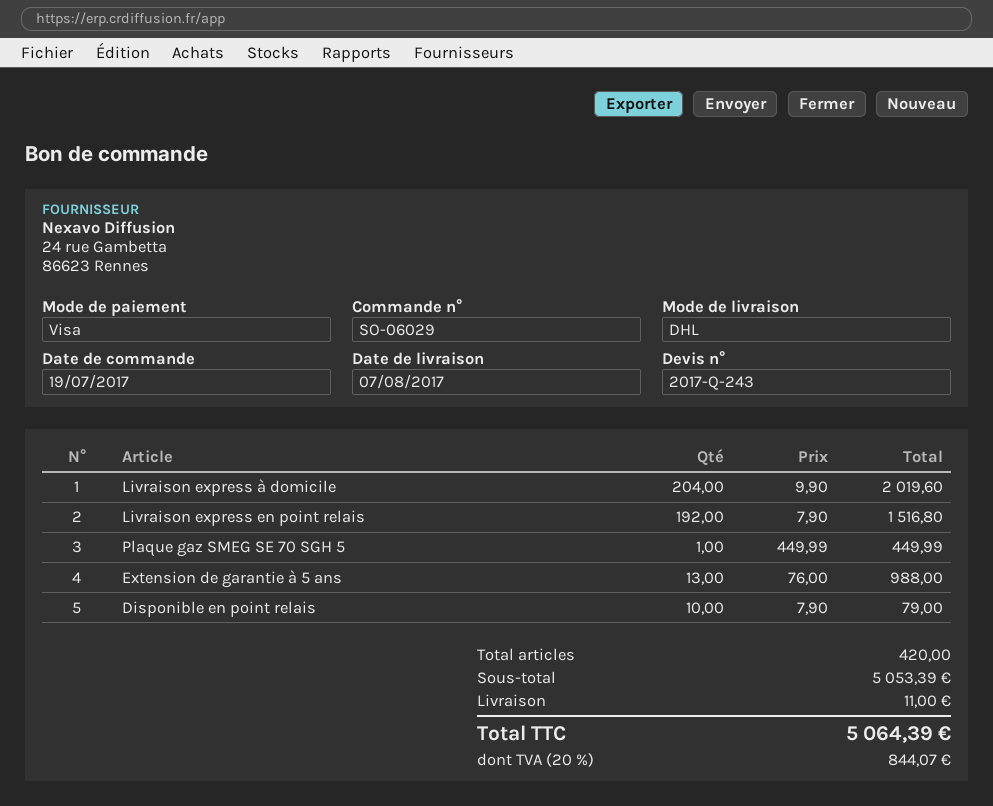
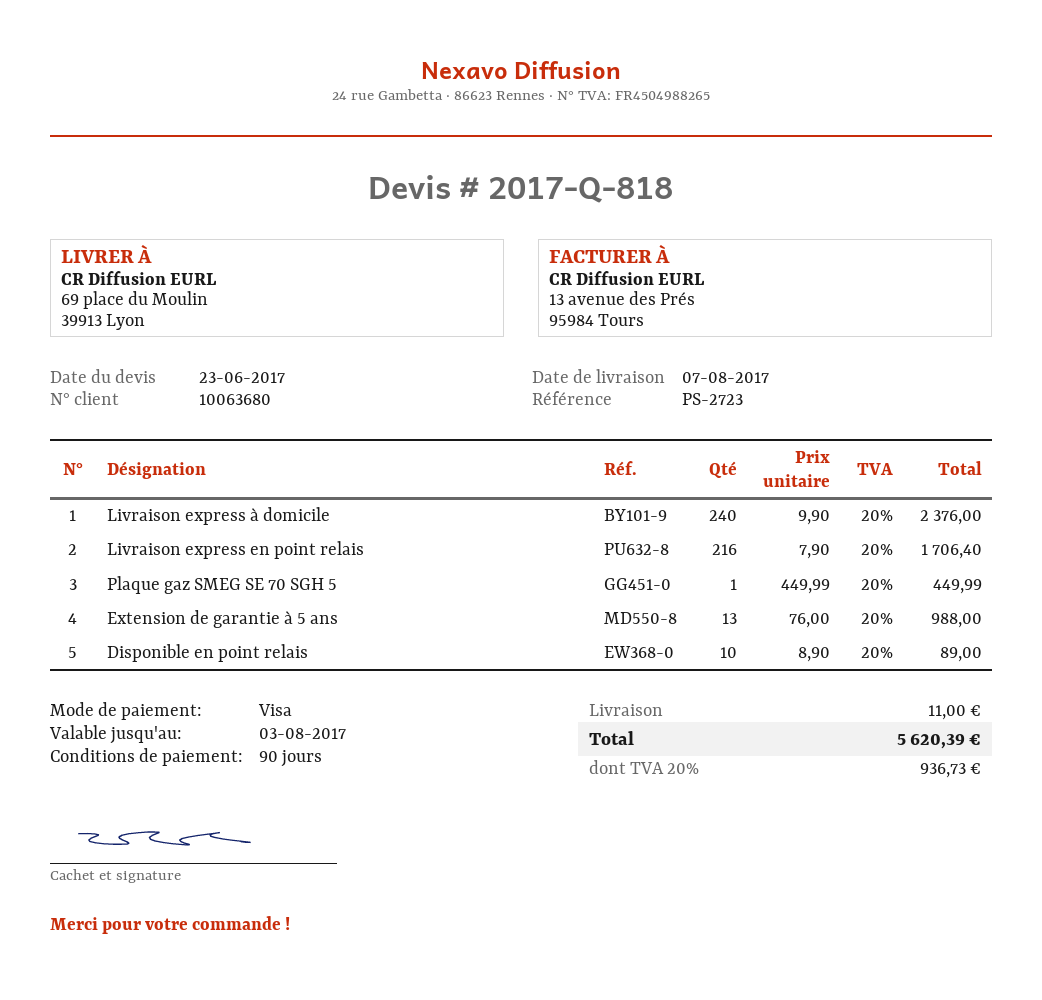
quote number: 2017-Q-243 -> 2017-Q-818
Livraison express à domicile: 204 x 9.90 = 2019.60 -> 240 x 9.90 = 2376.00
Livraison express en point relais: 192 x 7.90 = 1516.80 -> 216 x 7.90 = 1706.40
Disponible en point relais: 10 x 7.90 = 79.00 -> 10 x 8.90 = 89.00
tax: 20% = 844.07 -> 20% = 936.73
total: 5064.39 -> 5620.39

